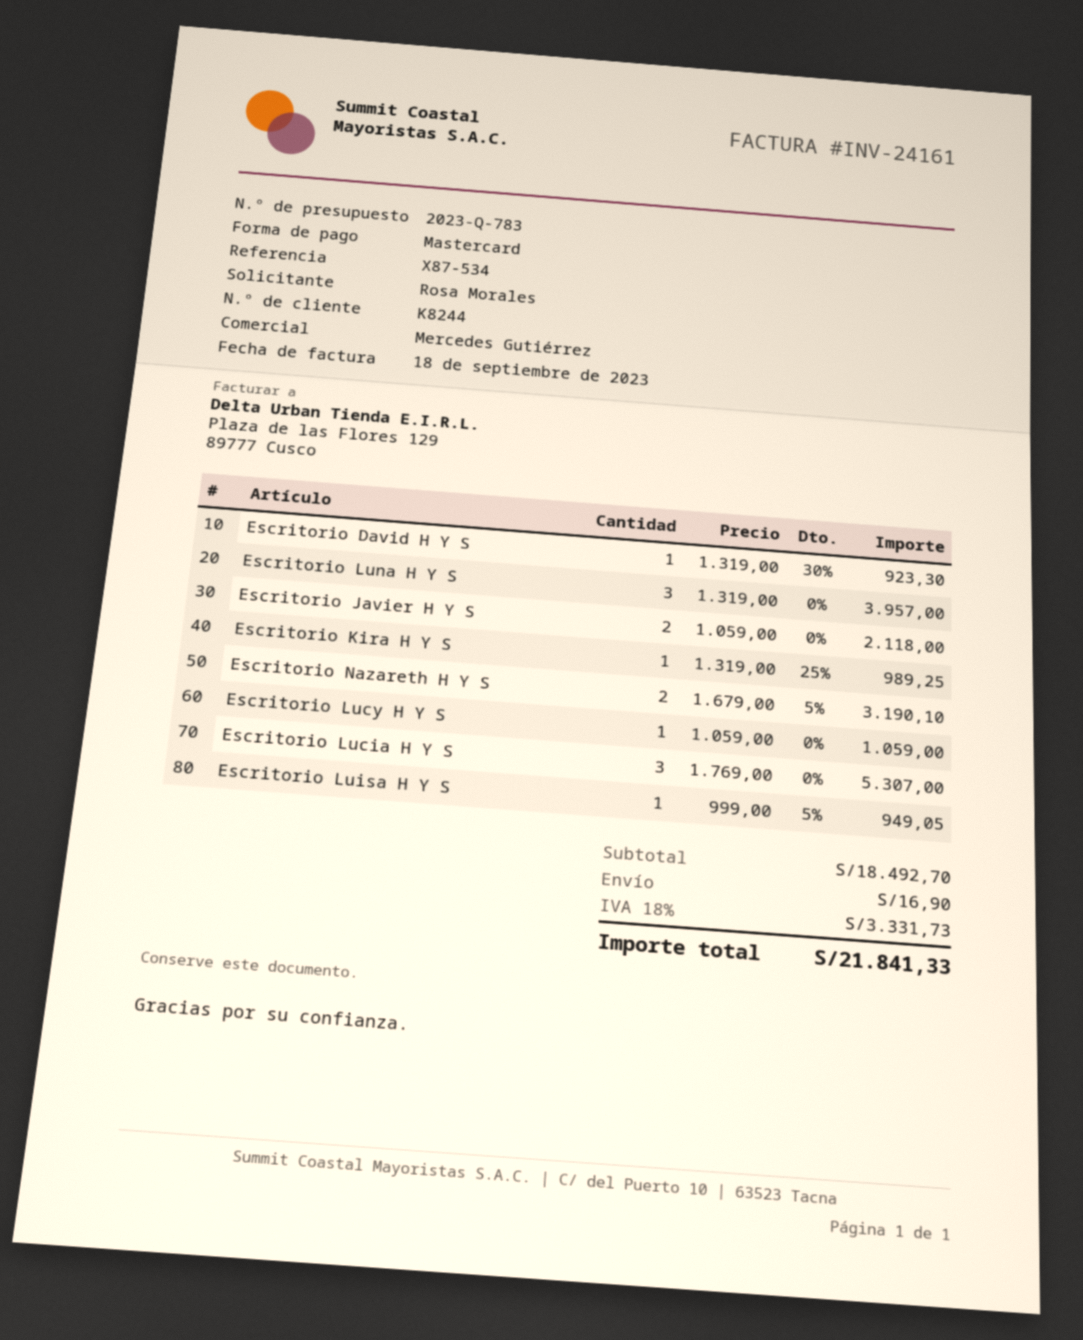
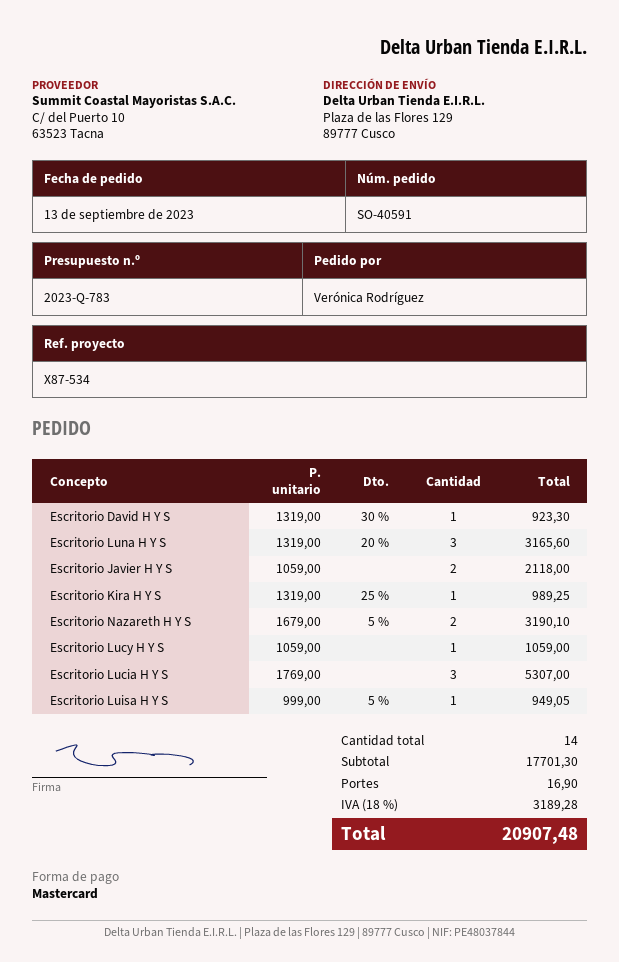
ordered by: Rosa Morales -> Verónica Rodríguez
Escritorio Luna H Y S: 3 x 1319.00 = 3957.00 -> 3 x 1319.00 - 20% = 3165.60
subtotal: 18492.70 -> 17701.30
tax: 18% = 3331.73 -> 18% = 3189.28
total: 21841.33 -> 20907.48

